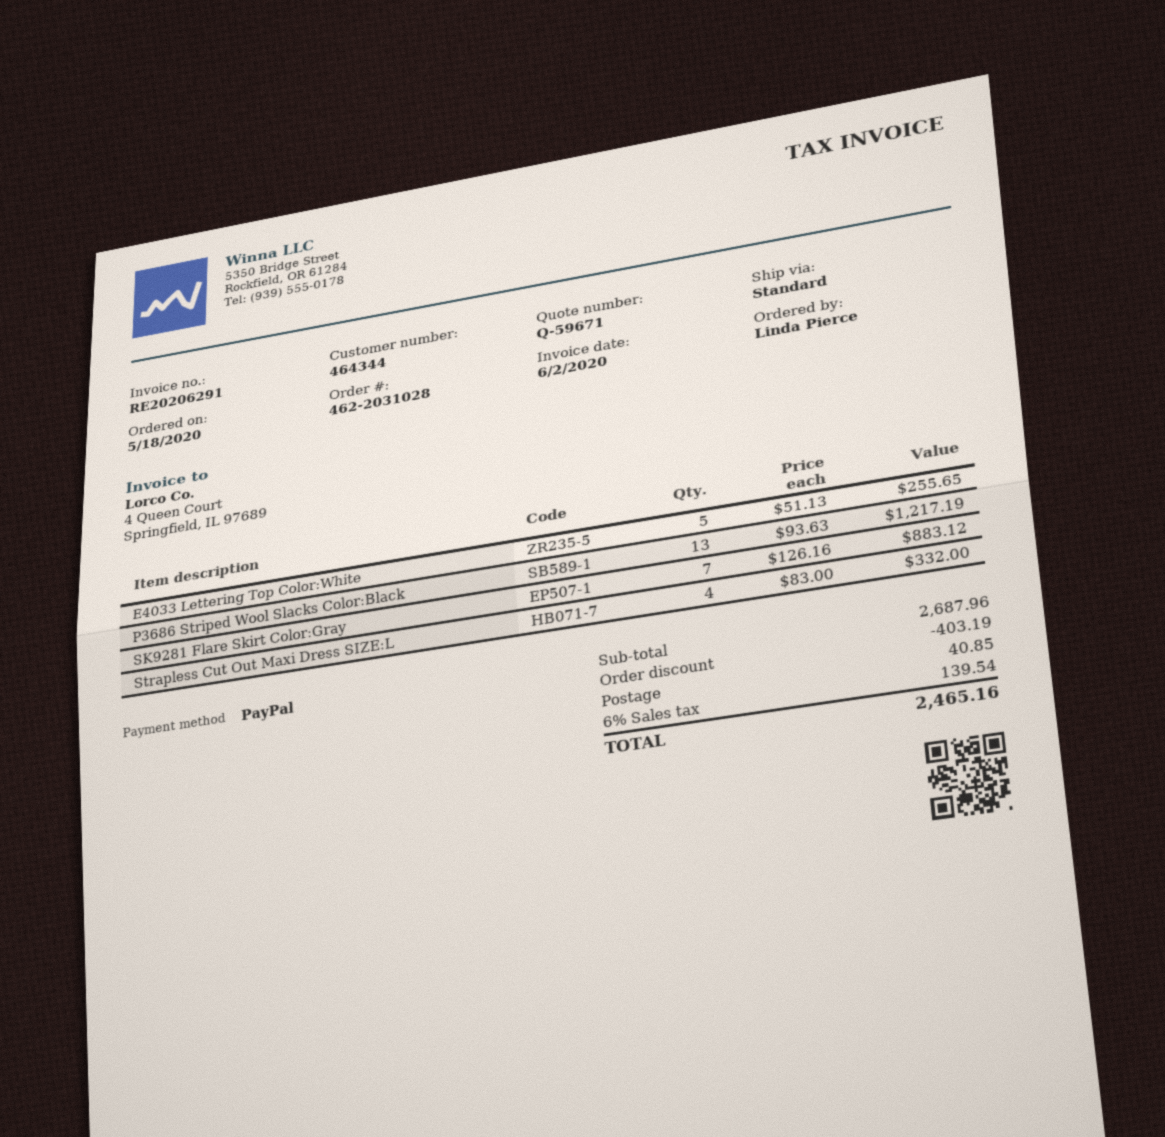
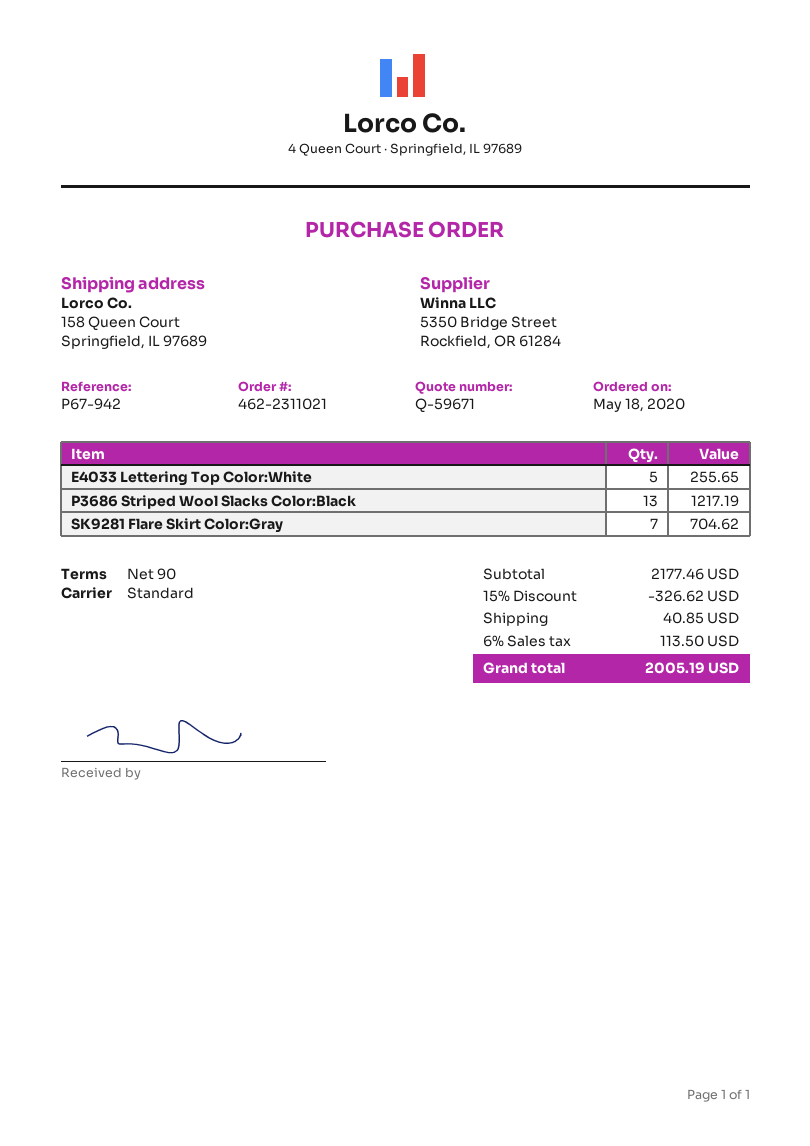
order number: 462-2031028 -> 462-2311021
SK9281 Flare Skirt Color:Gray: 7 for 883.12 -> 7 for 704.62
Strapless Cut Out Maxi Dress SIZE:L: 4 for 332.00 -> none
subtotal: 2687.96 -> 2177.46
discount: 403.19 -> 326.62
tax: 6% = 139.54 -> 6% = 113.50
total: 2465.16 -> 2005.19

